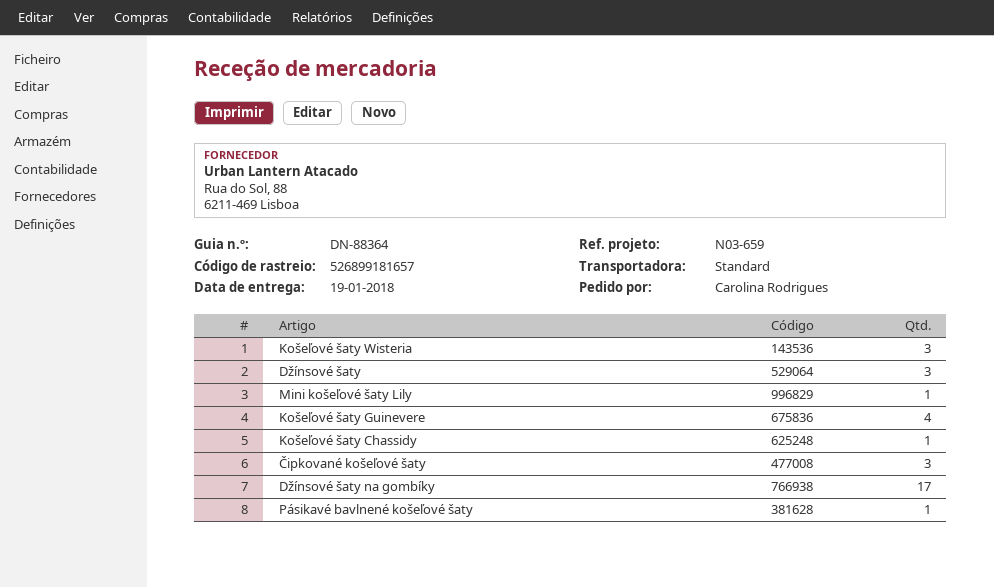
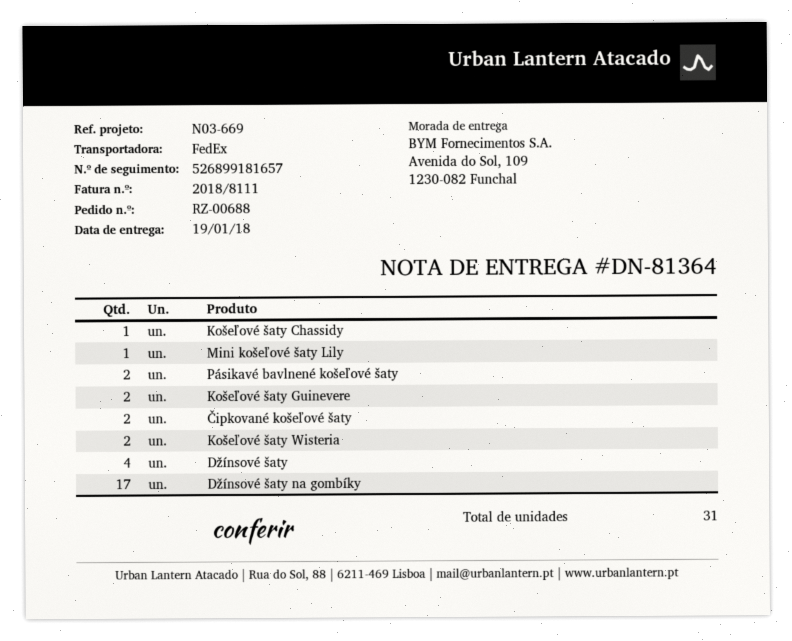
delivery note number: DN-88364 -> DN-81364
reference: N03-659 -> N03-669
shipping method: standard -> FedEx
Košeľové šaty Wisteria: 3 -> 2
Džínsové šaty: 3 -> 4
Košeľové šaty Guinevere: 4 -> 2
Čipkované košeľové šaty: 3 -> 2
Pásikavé bavlnené košeľové šaty: 1 -> 2

